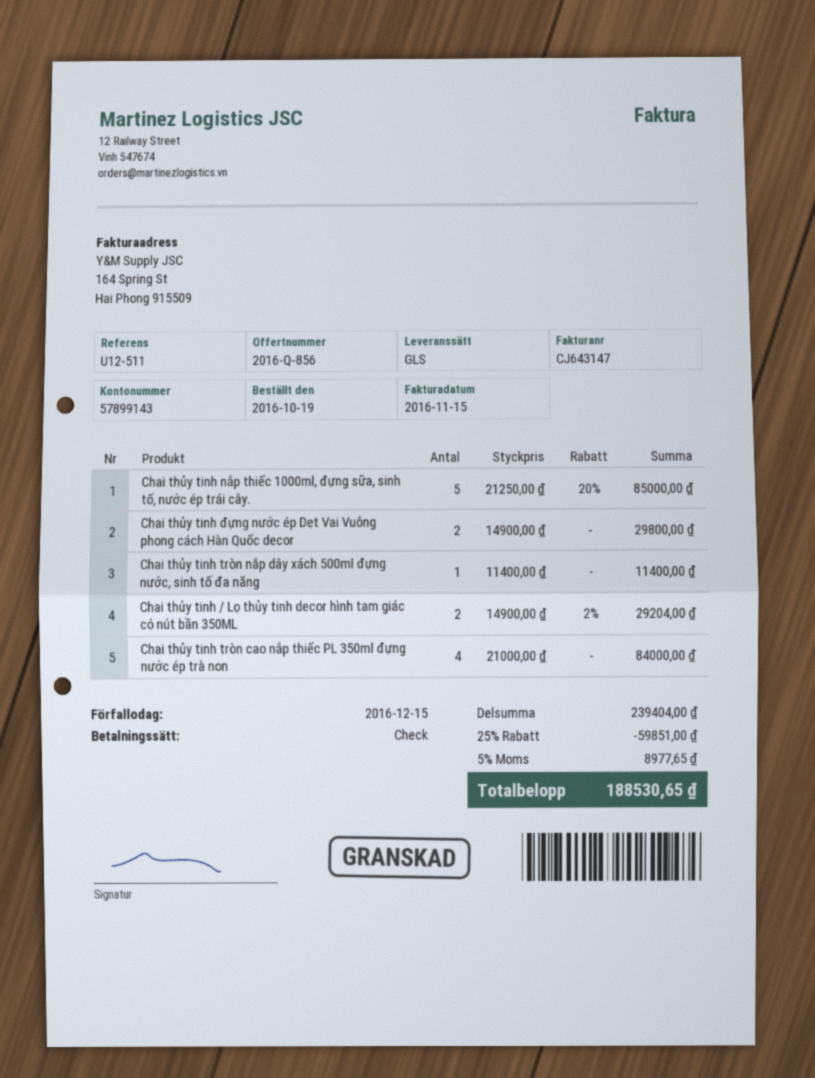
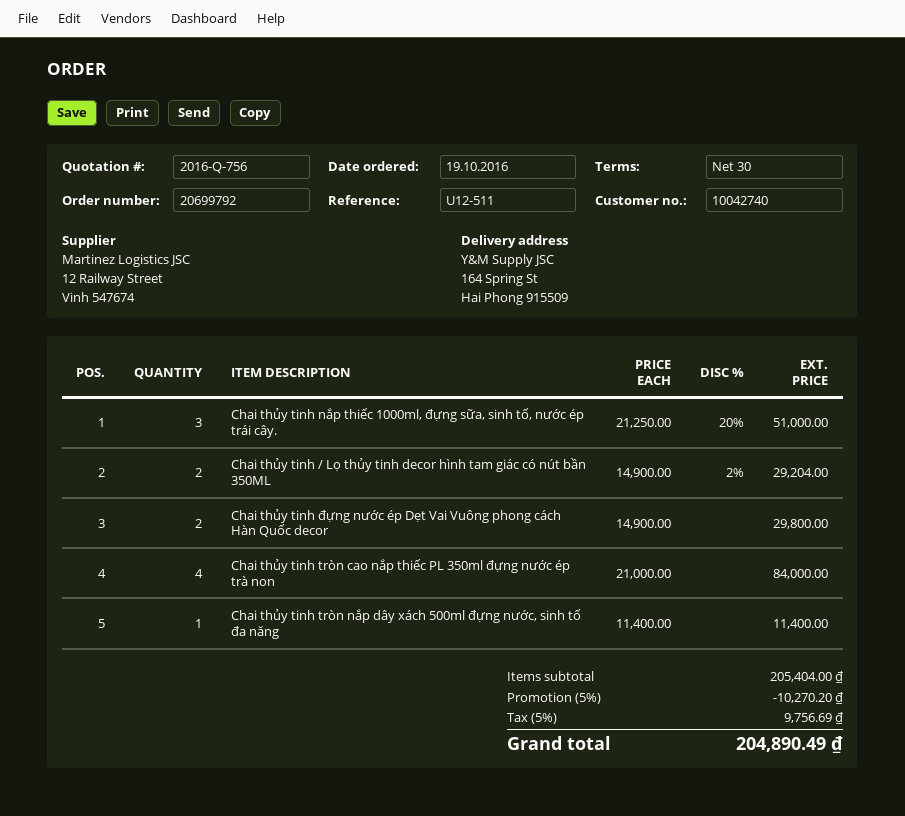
quote number: 2016-Q-856 -> 2016-Q-756
Chai thủy tinh nắp thiếc 1000ml, đựng sữa, sinh tố, nước ép trái cây.: 5 x 21250.00 - 20% = 85000.00 -> 3 x 21250.00 - 20% = 51000.00
subtotal: 239404.00 -> 205404.00
discount: 25% = 59851.00 -> 5% = 10270.20
tax: 5% = 8977.65 -> 5% = 9756.69
total: 188530.65 -> 204890.49

